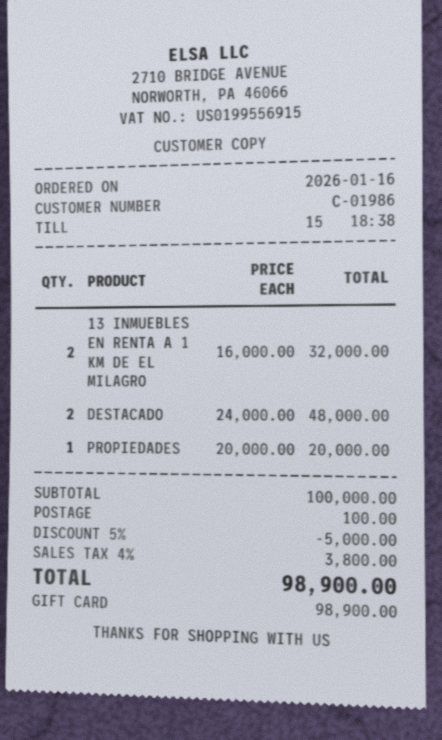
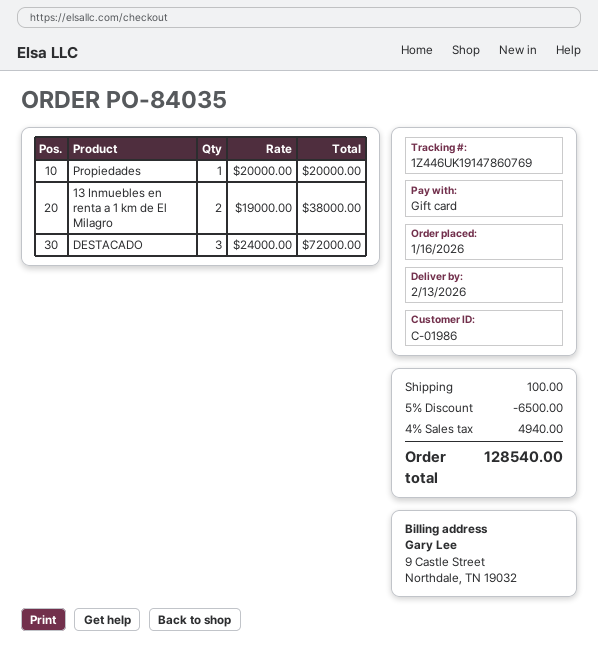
13 INMUEBLES EN RENTA A 1 KM DE EL MILAGRO: 2 x 16000.00 = 32000.00 -> 2 x 19000.00 = 38000.00
DESTACADO: 2 x 24000.00 = 48000.00 -> 3 x 24000.00 = 72000.00
discount: 5% = 5000.00 -> 5% = 6500.00
tax: 4% = 3800.00 -> 4% = 4940.00
total: 98900.00 -> 128540.00

